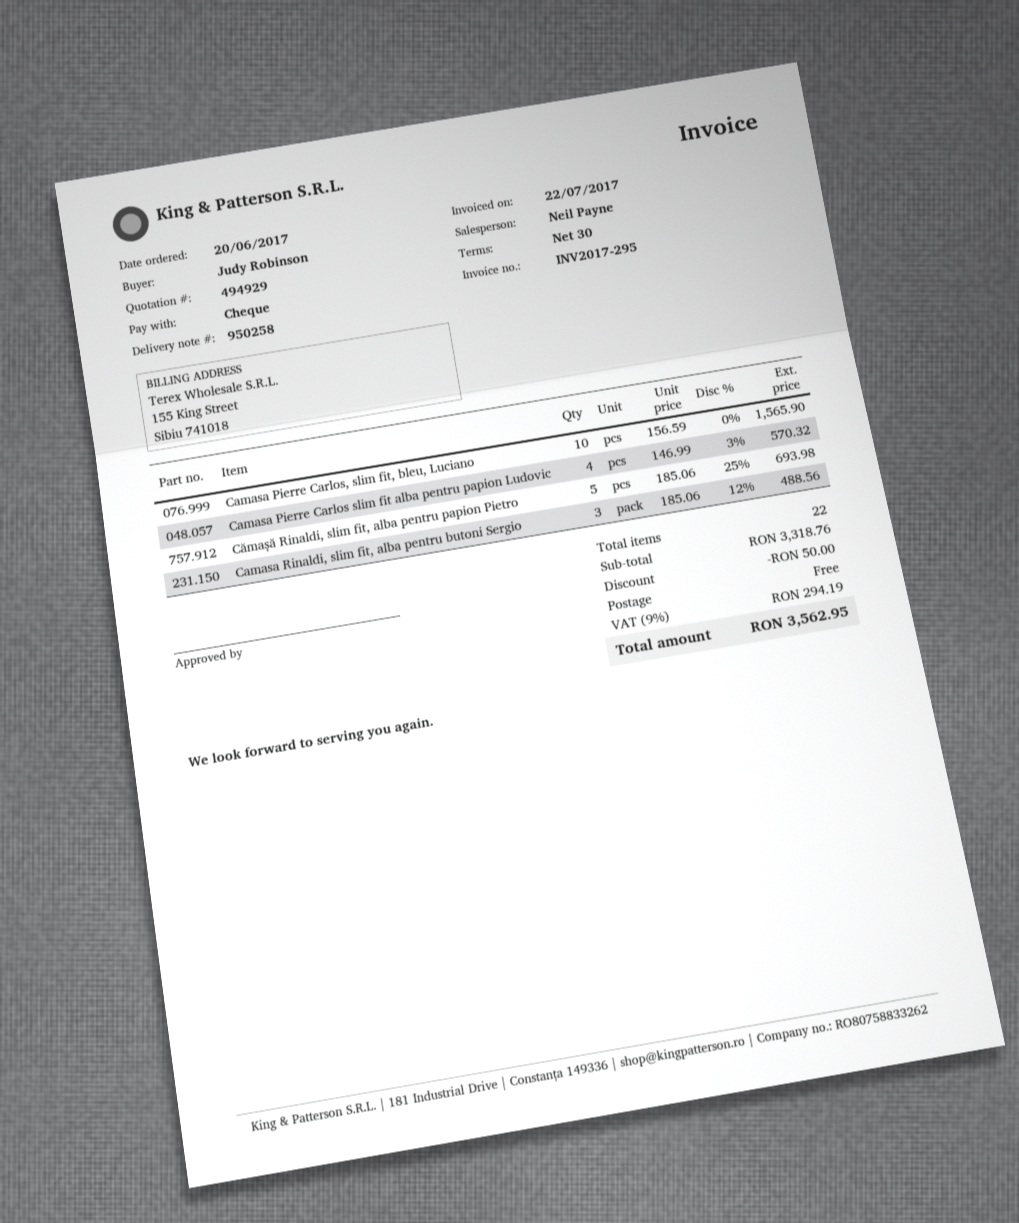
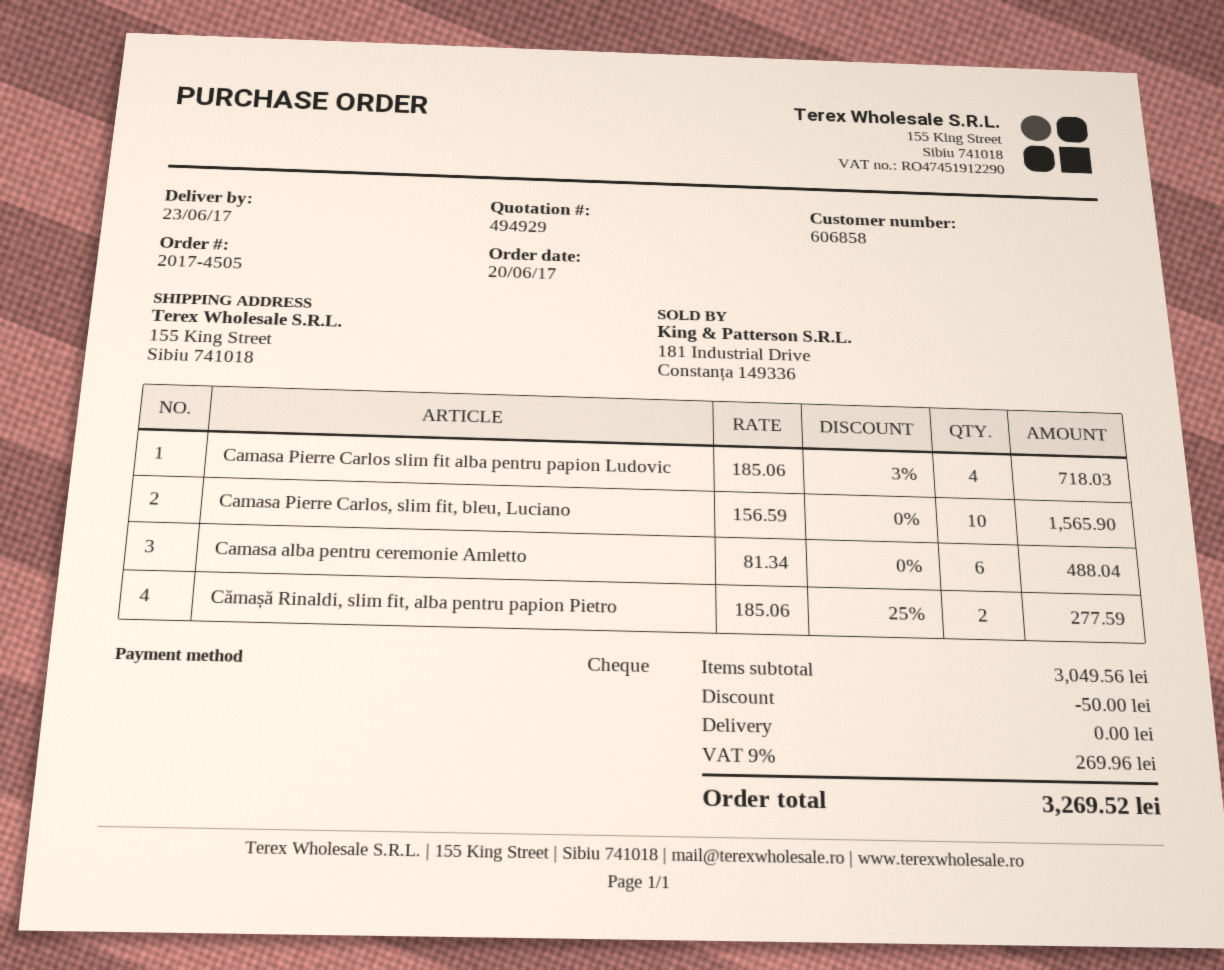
Camasa Pierre Carlos slim fit alba pentru papion Ludovic: 4 x 146.99 - 3% = 570.32 -> 4 x 185.06 - 3% = 718.03
Cămașă Rinaldi, slim fit, alba pentru papion Pietro: 5 x 185.06 - 25% = 693.98 -> 2 x 185.06 - 25% = 277.59
Camasa Rinaldi, slim fit, alba pentru butoni Sergio: 3 x 185.06 - 12% = 488.56 -> none
Camasa alba pentru ceremonie Amletto: none -> 6 x 81.34 = 488.04
subtotal: 3318.76 -> 3049.56
tax: 9% = 294.19 -> 9% = 269.96
total: 3562.95 -> 3269.52

